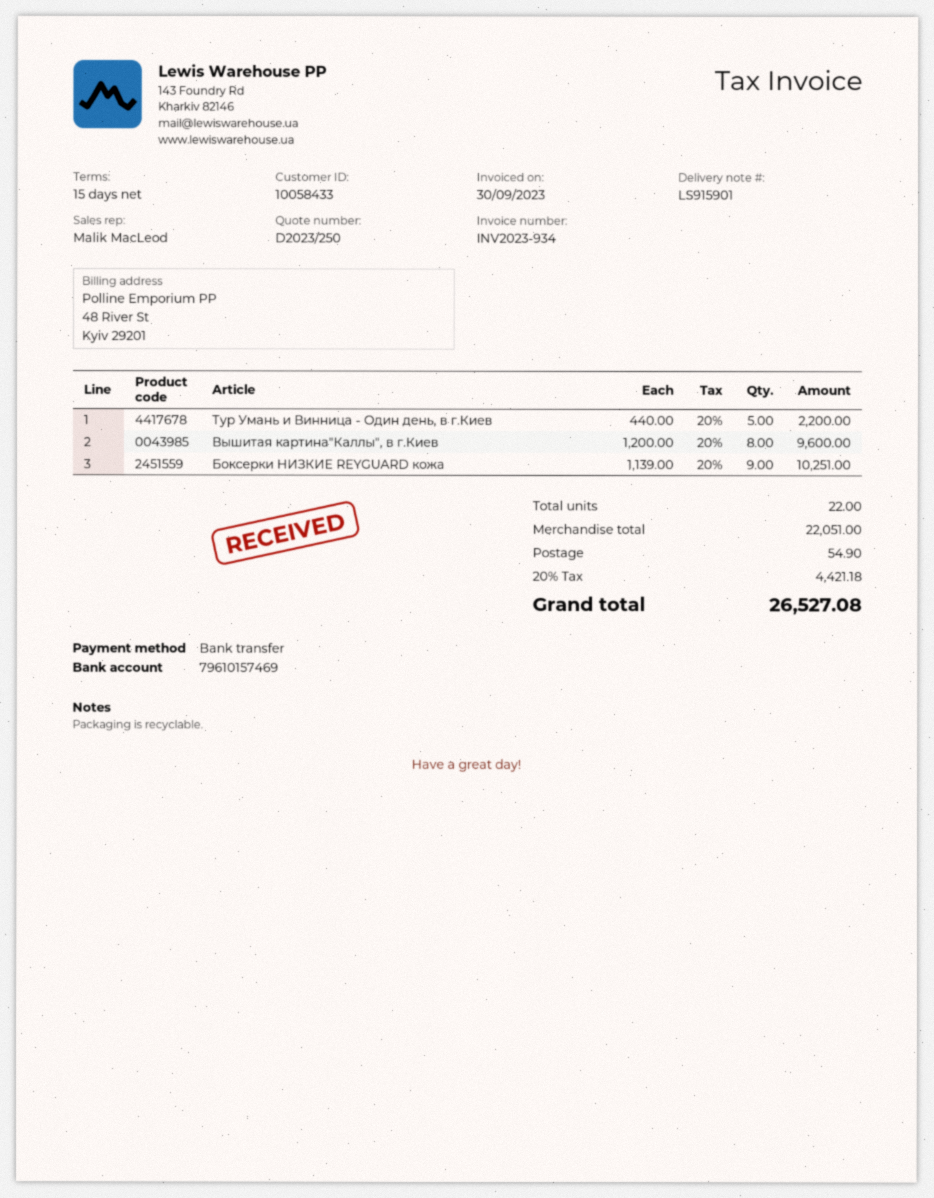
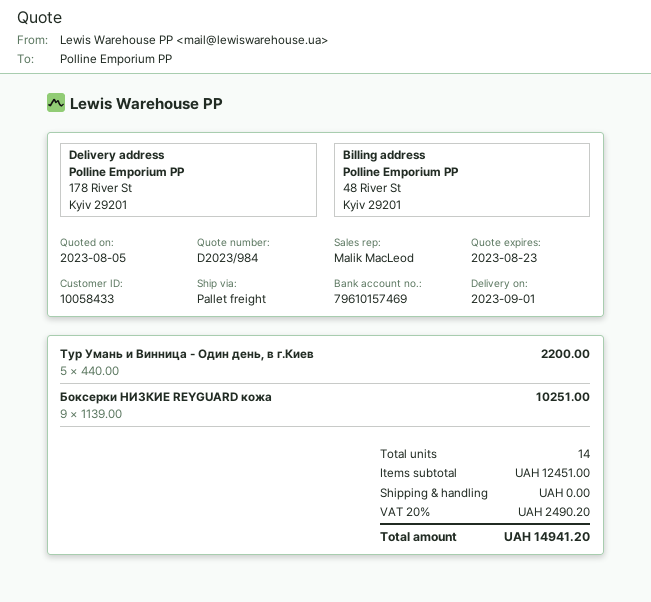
quote number: D2023/250 -> D2023/984
Вышитая картина"Каллы", в г.Киев: 8 x 1200.00 = 9600.00 -> none
total quantity: 22 -> 14
subtotal: 22051.00 -> 12451.00
shipping: 54.90 -> 0.00
tax: 20% = 4421.18 -> 20% = 2490.20
total: 26527.08 -> 14941.20

